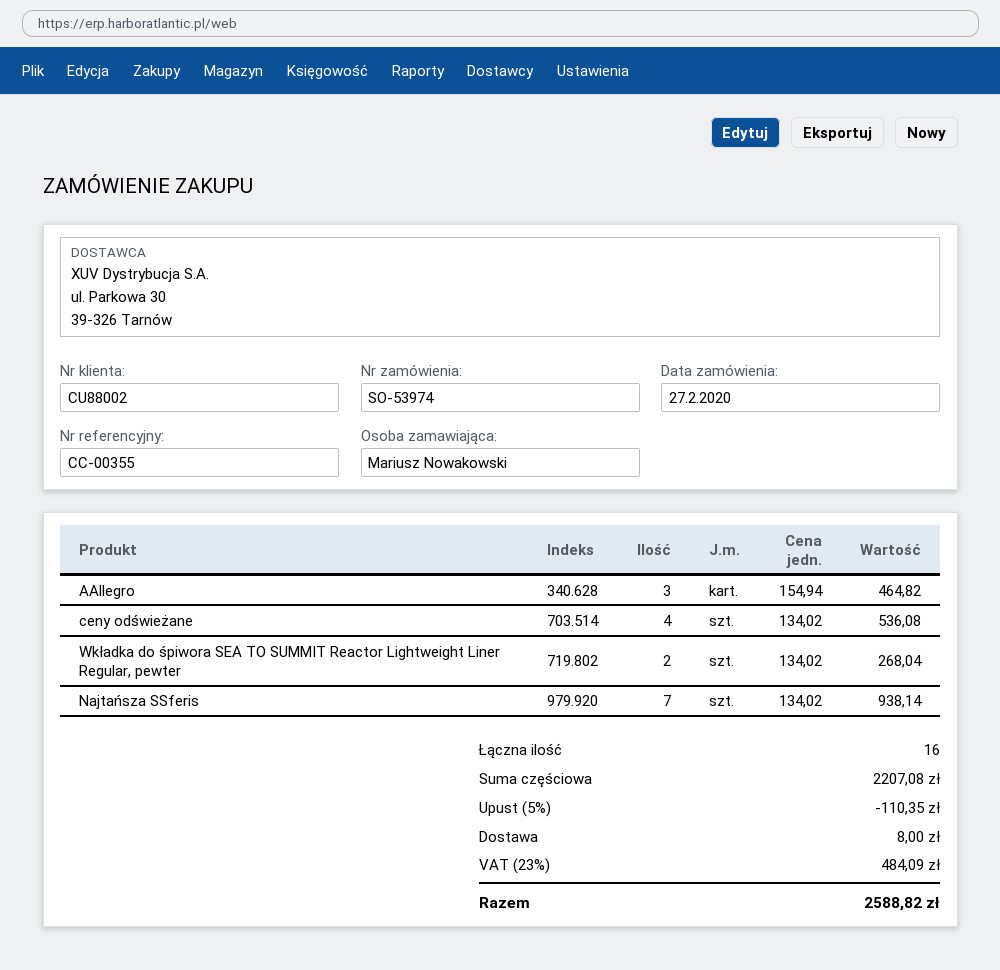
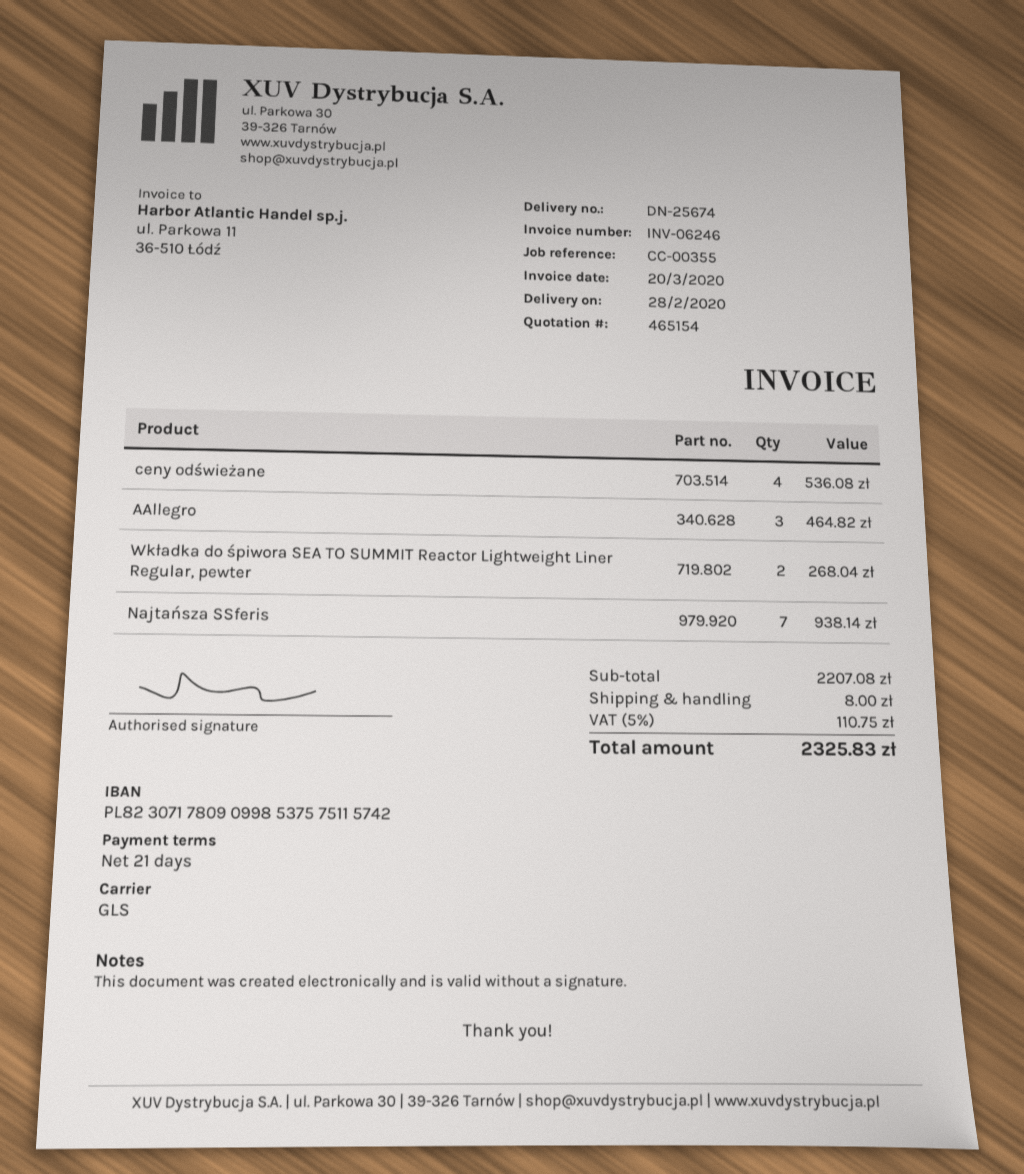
discount: 5% = 110.35 -> none
tax: 23% = 484.09 -> 5% = 110.75
total: 2588.82 -> 2325.83

